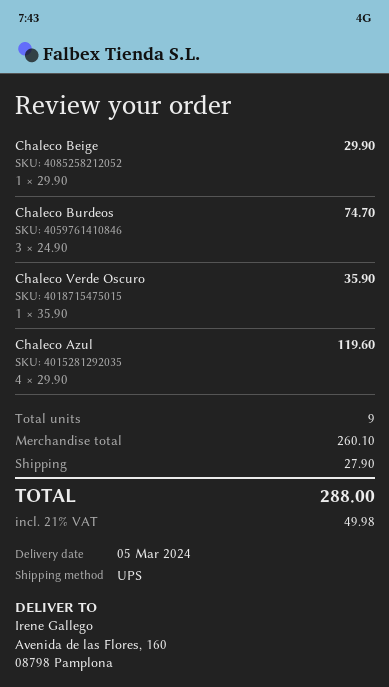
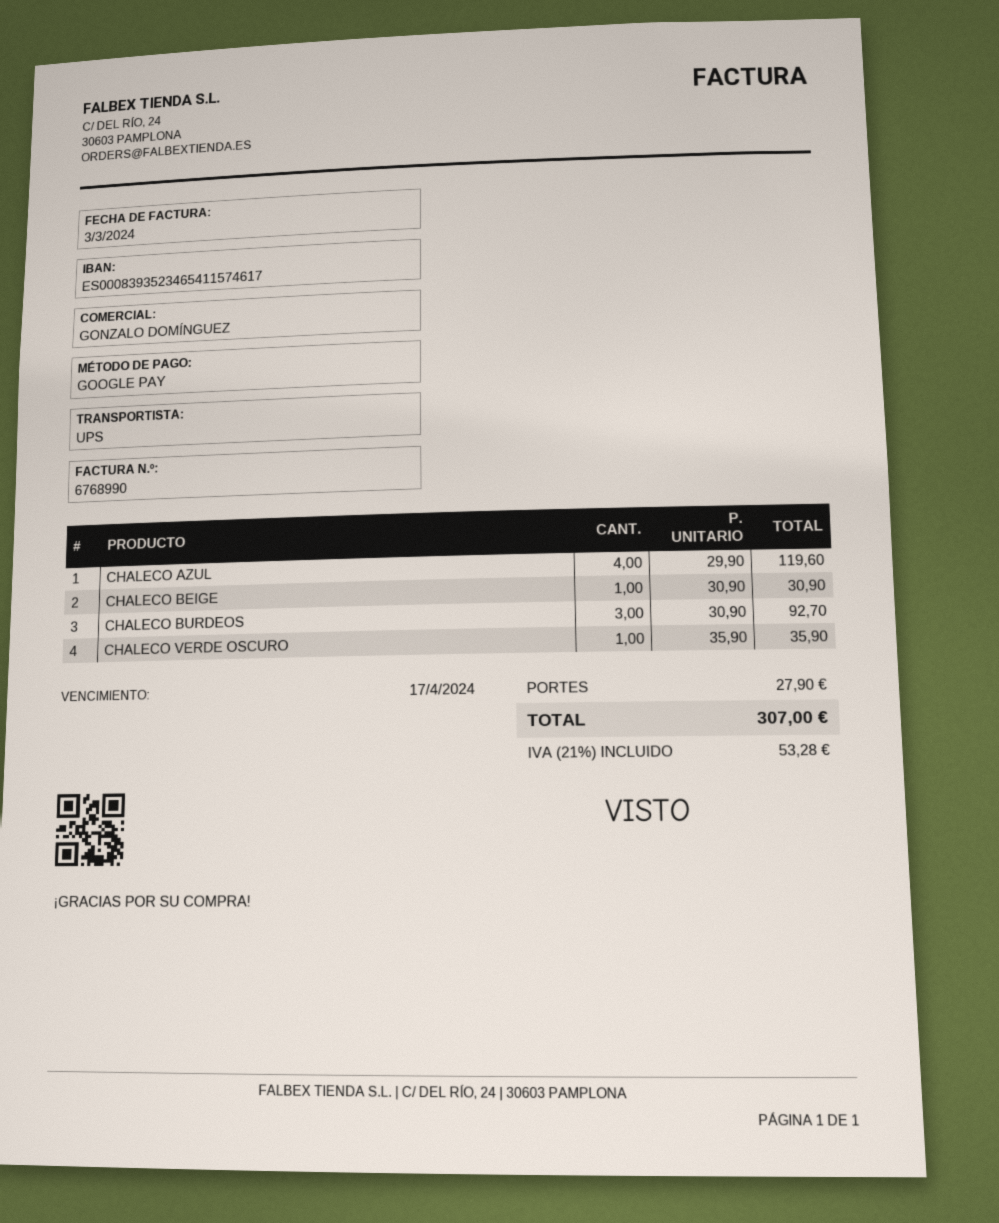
Chaleco Beige: 1 x 29.90 = 29.90 -> 1 x 30.90 = 30.90
Chaleco Burdeos: 3 x 24.90 = 74.70 -> 3 x 30.90 = 92.70
tax: 21% = 49.98 -> 21% = 53.28
total: 288.00 -> 307.00

